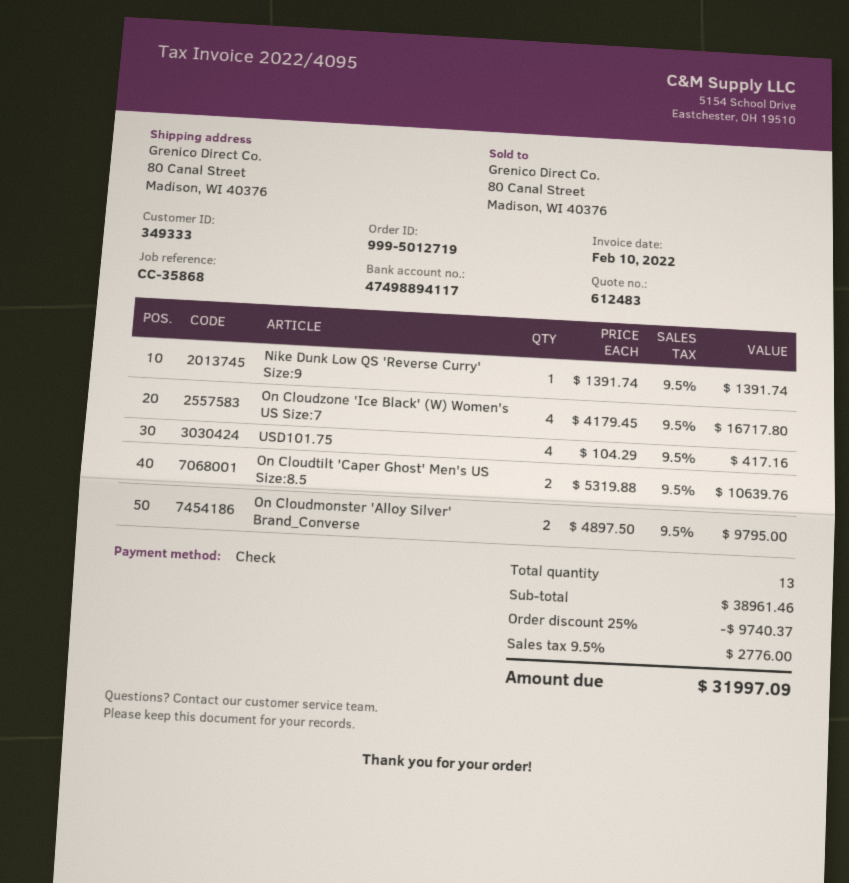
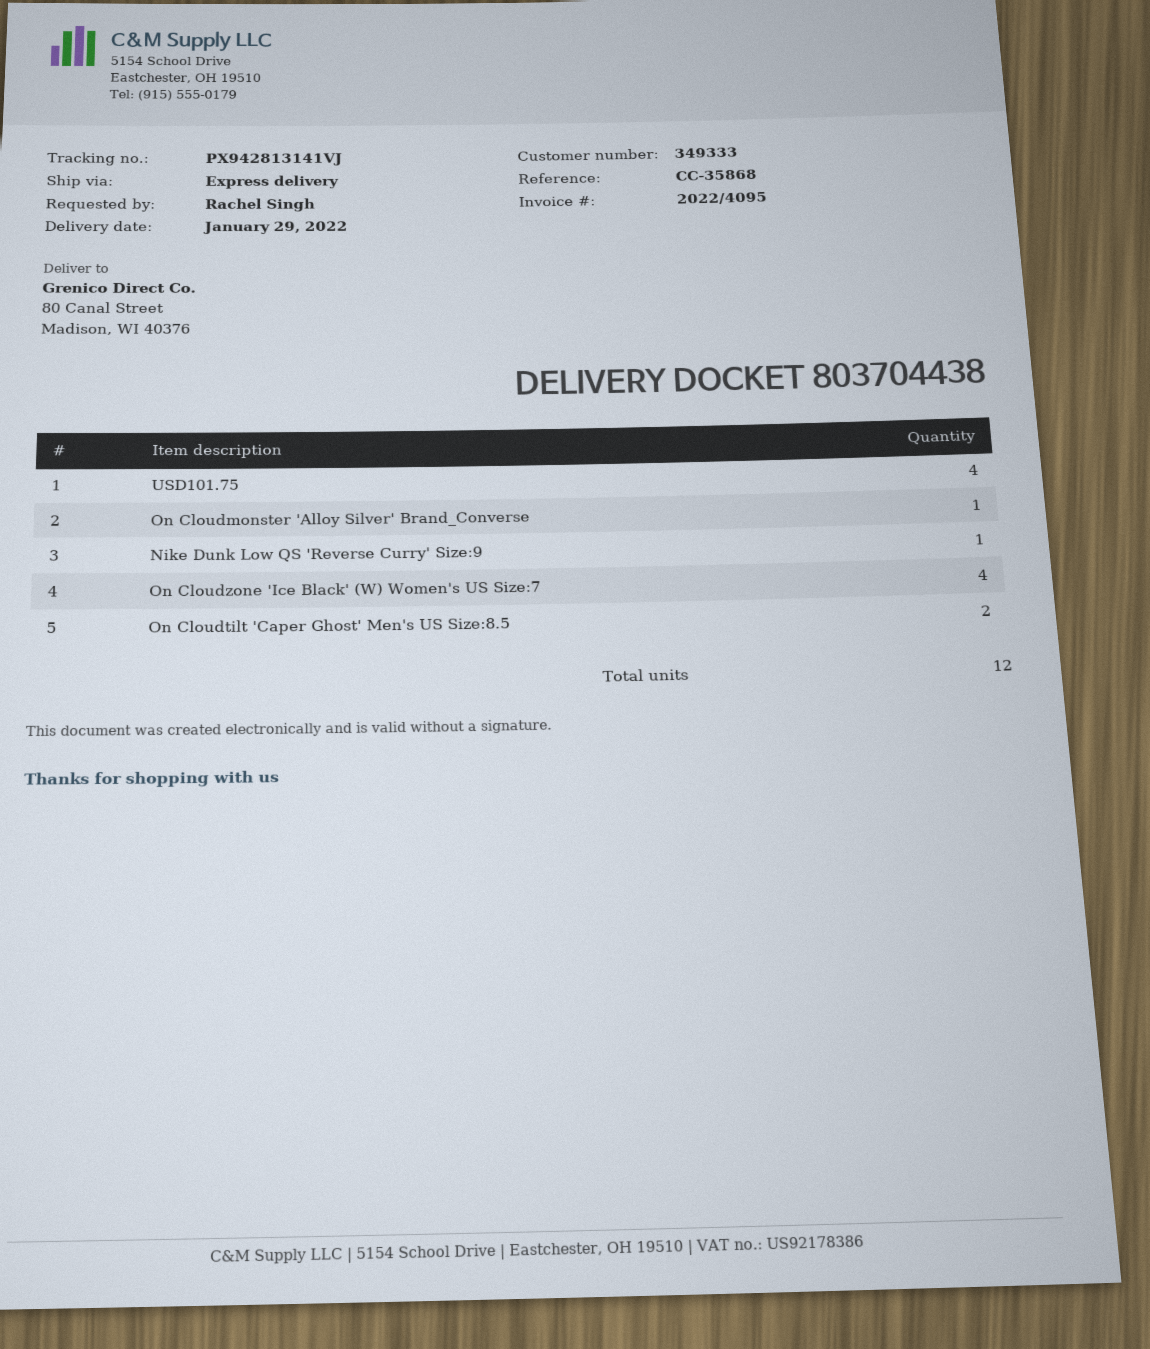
On Cloudmonster 'Alloy Silver' Brand_Converse: 2 -> 1
total quantity: 13 -> 12

